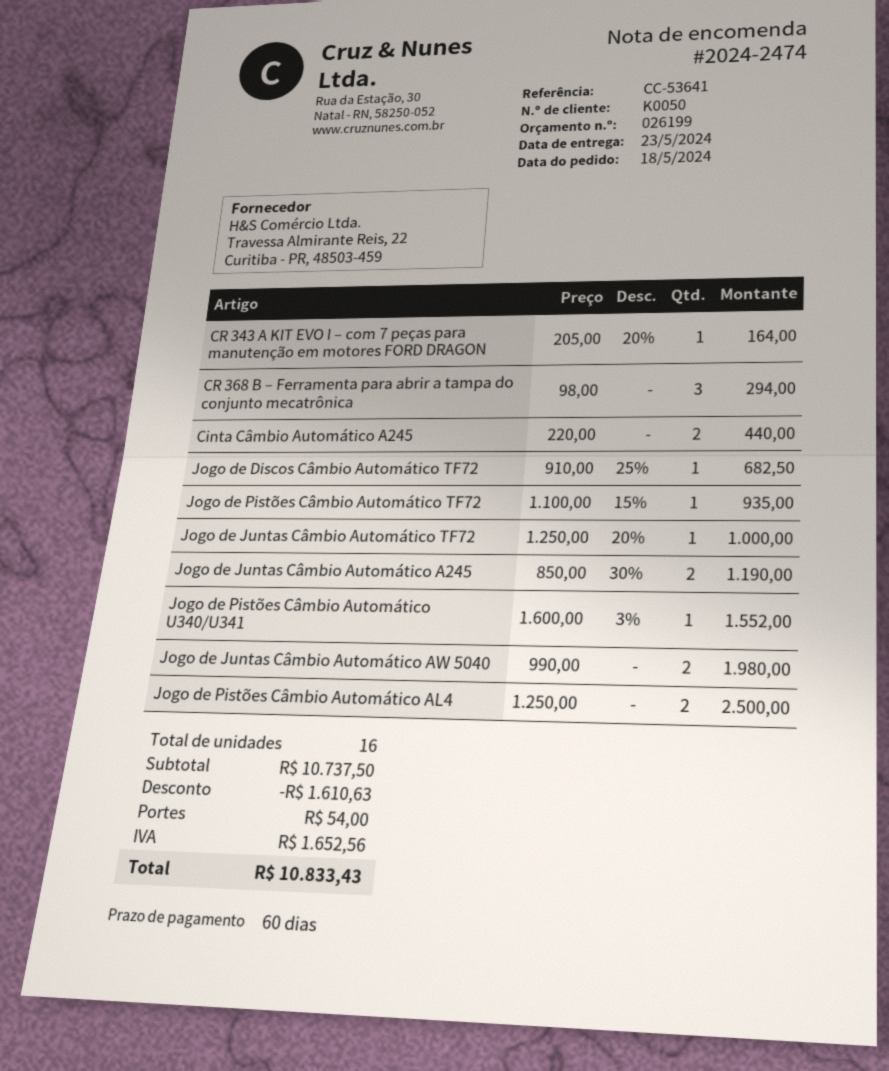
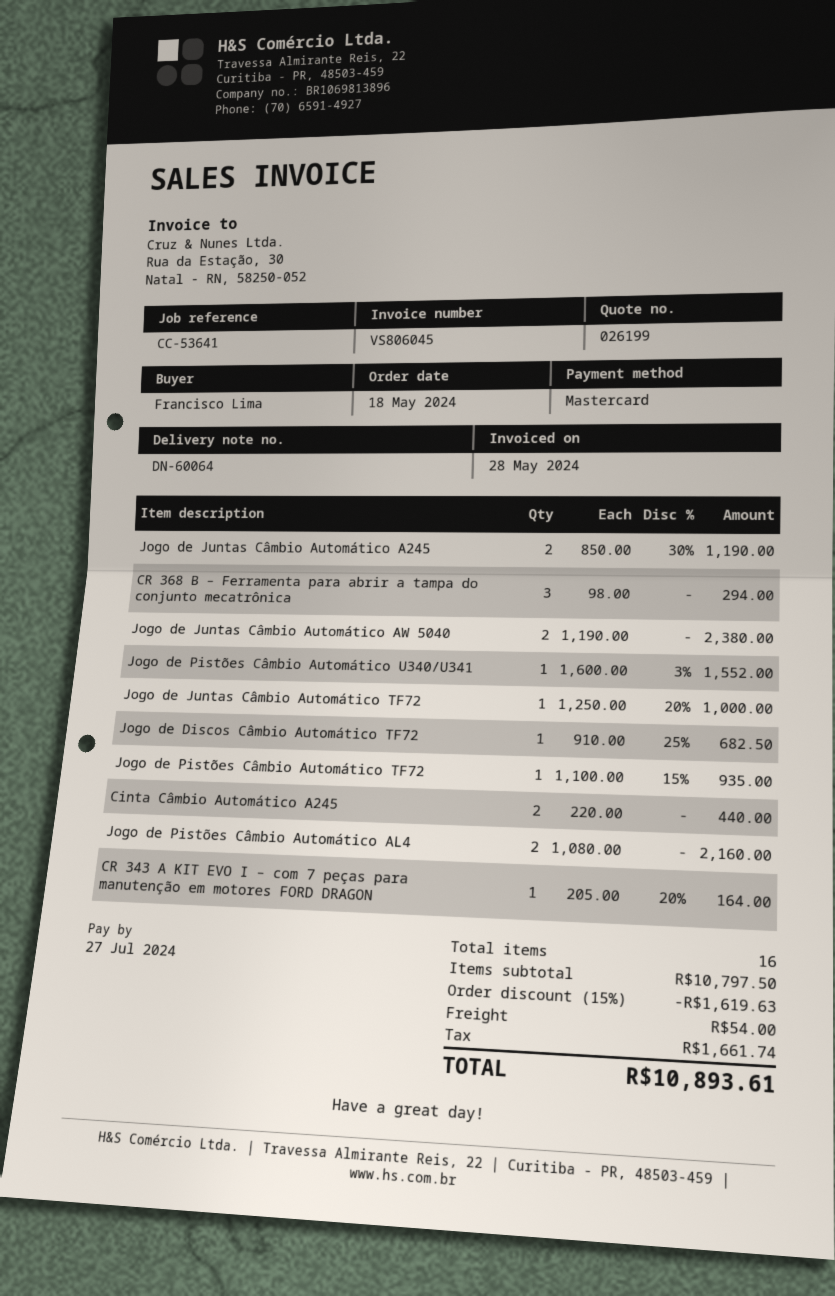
Jogo de Juntas Câmbio Automático AW 5040: 2 x 990.00 = 1980.00 -> 2 x 1190.00 = 2380.00
Jogo de Pistões Câmbio Automático AL4: 2 x 1250.00 = 2500.00 -> 2 x 1080.00 = 2160.00
subtotal: 10737.50 -> 10797.50
discount: 1610.63 -> 1619.63
tax: 1652.56 -> 1661.74
total: 10833.43 -> 10893.61

